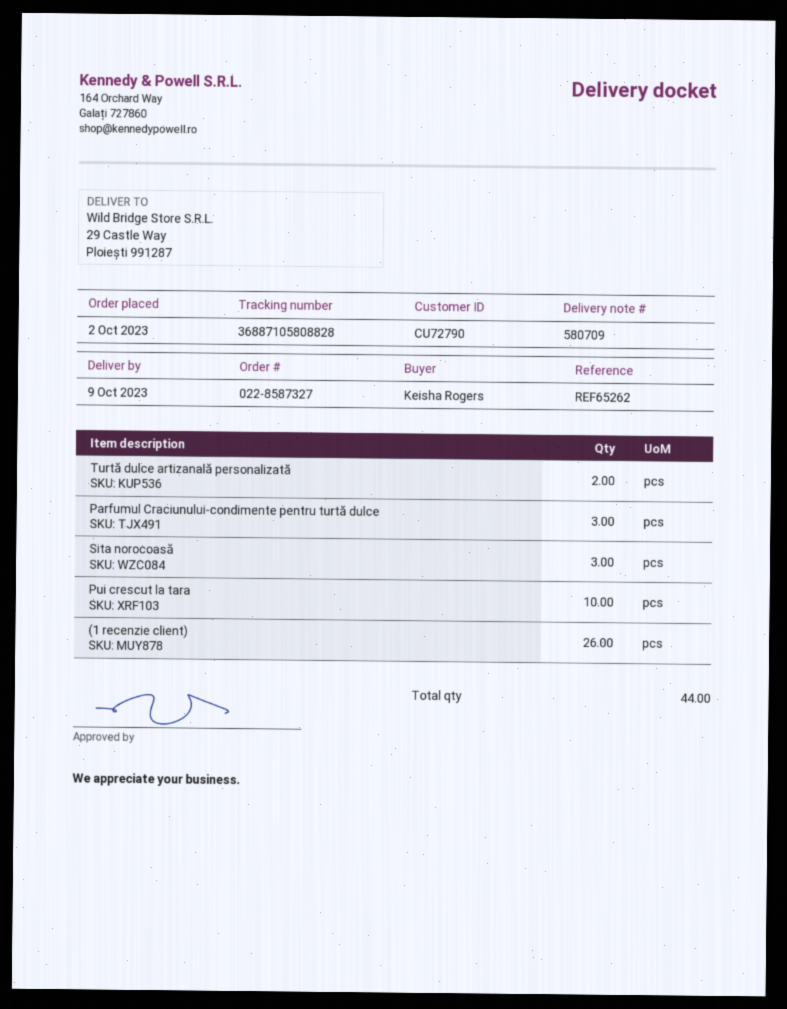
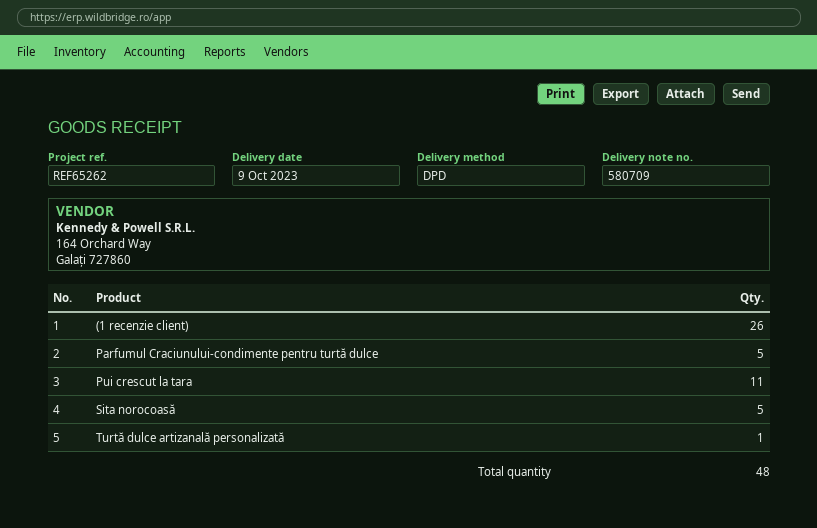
Turtă dulce artizanală personalizată: 2 -> 1
Parfumul Craciunului-condimente pentru turtă dulce: 3 -> 5
Sita norocoasă: 3 -> 5
Pui crescut la tara: 10 -> 11
total quantity: 44 -> 48

